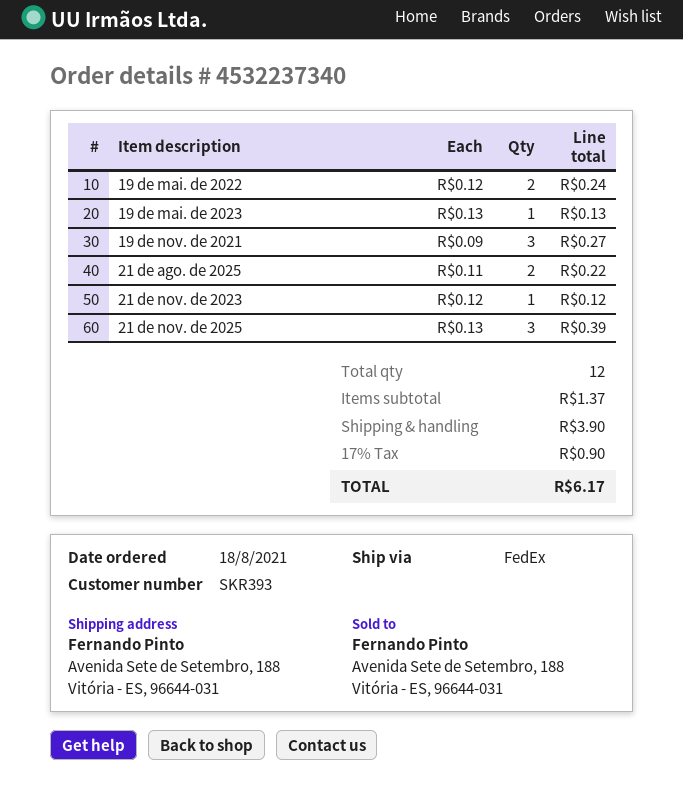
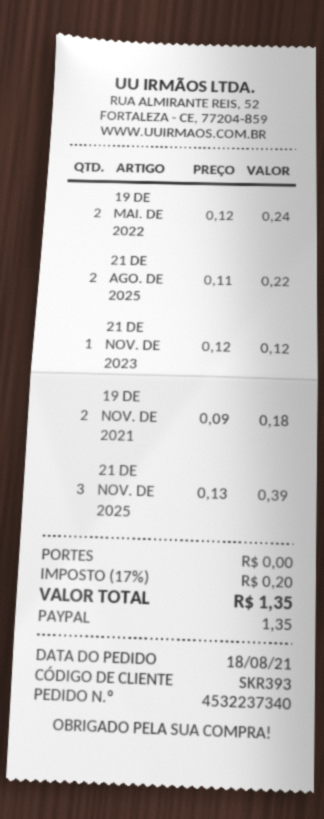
19 de mai. de 2023: 1 x 0.13 = 0.13 -> none
19 de nov. de 2021: 3 x 0.09 = 0.27 -> 2 x 0.09 = 0.18
shipping: 3.90 -> 0.00
tax: 17% = 0.90 -> 17% = 0.20
total: 6.17 -> 1.35

